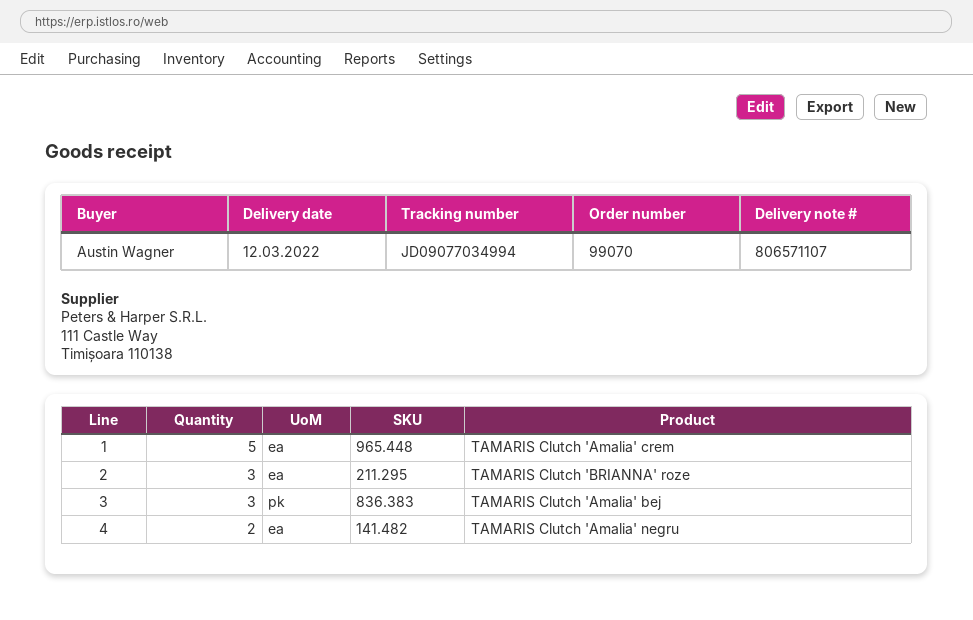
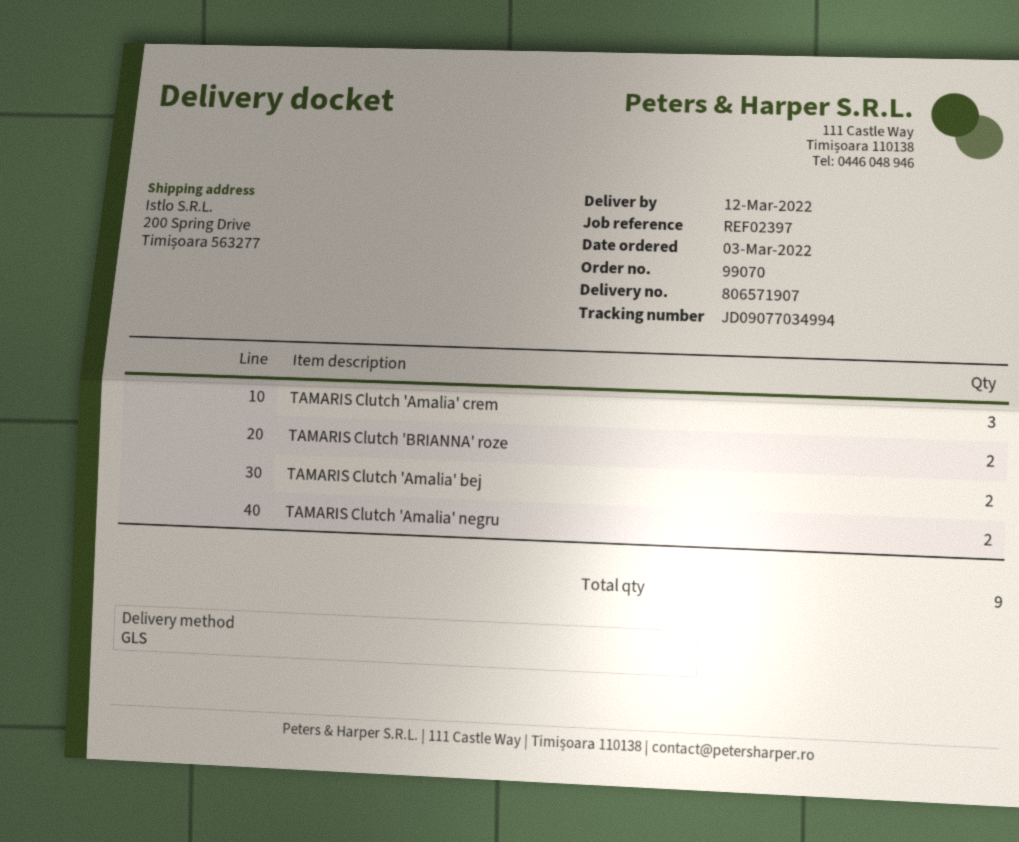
delivery note number: 806571107 -> 806571907
TAMARIS Clutch 'Amalia' crem: 5 -> 3
TAMARIS Clutch 'BRIANNA' roze: 3 -> 2
TAMARIS Clutch 'Amalia' bej: 3 -> 2

